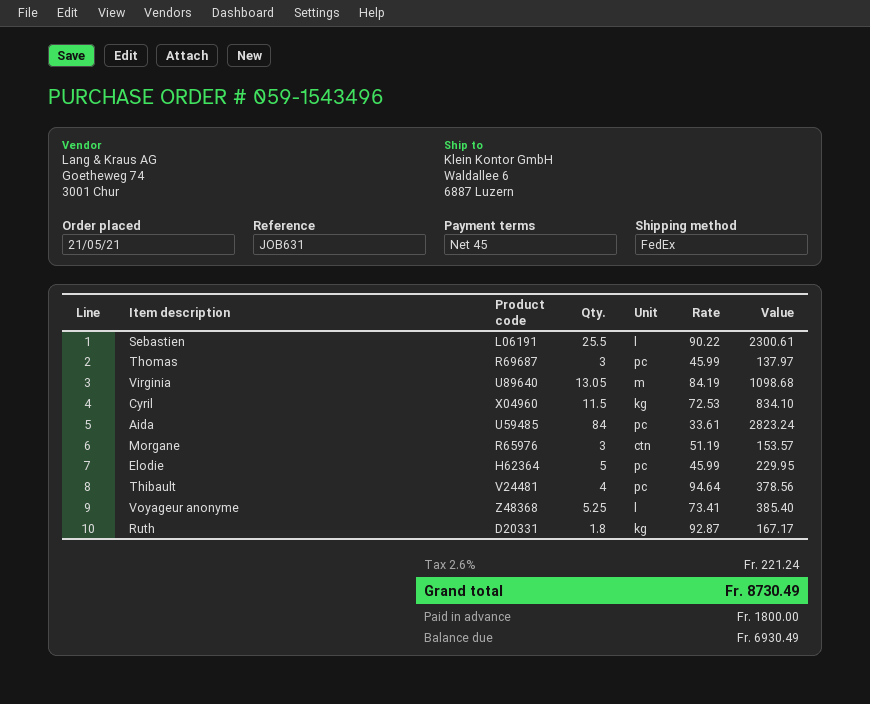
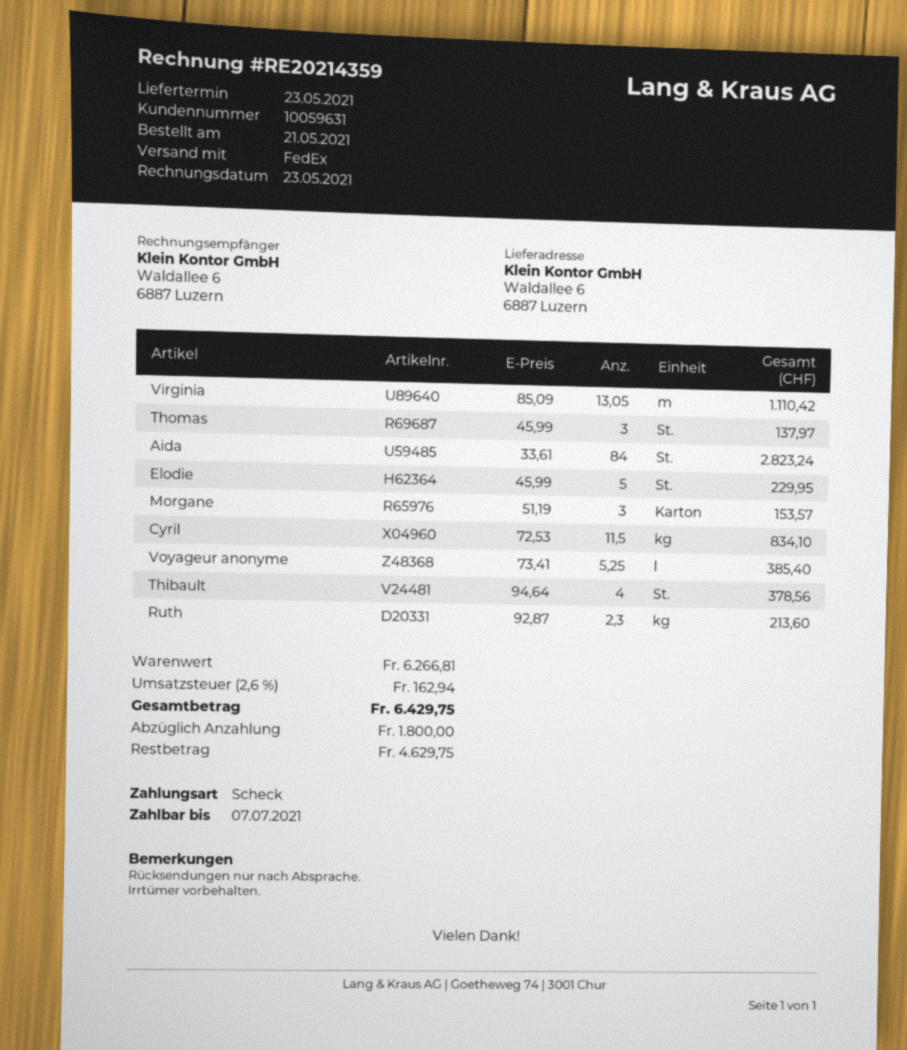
Sebastien: 25.5 x 90.22 = 2300.61 -> none
Virginia: 13.05 x 84.19 = 1098.68 -> 13.05 x 85.09 = 1110.42
Ruth: 1.8 x 92.87 = 167.17 -> 2.3 x 92.87 = 213.60
tax: 2.6% = 221.24 -> 2.6% = 162.94
total: 8730.49 -> 6429.75
balance: 6930.49 -> 4629.75

